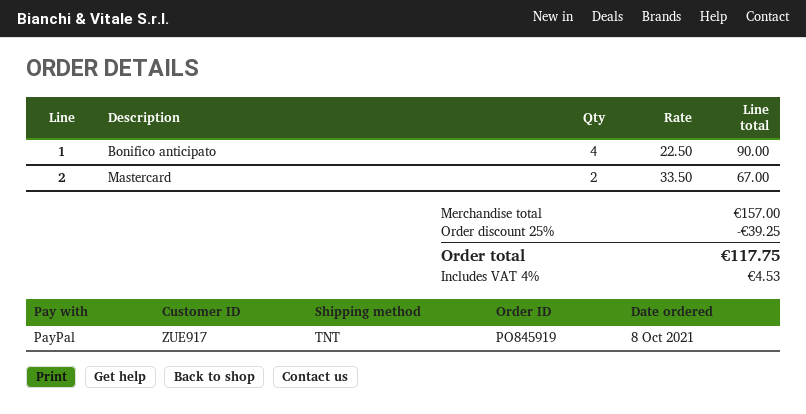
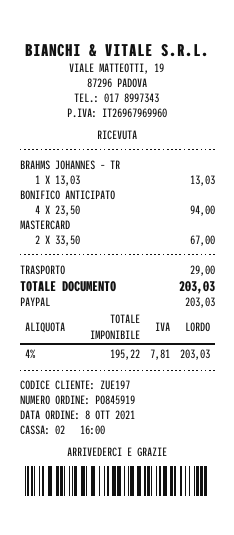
customer number: ZUE917 -> ZUE197
Bonifico anticipato: 4 x 22.50 = 90.00 -> 4 x 23.50 = 94.00
BRAHMS JOHANNES – TR: none -> 1 x 13.03 = 13.03
discount: 25% = 39.25 -> none
shipping: none -> 29.00
tax: 4% = 4.53 -> 4% = 7.81
total: 117.75 -> 203.03

